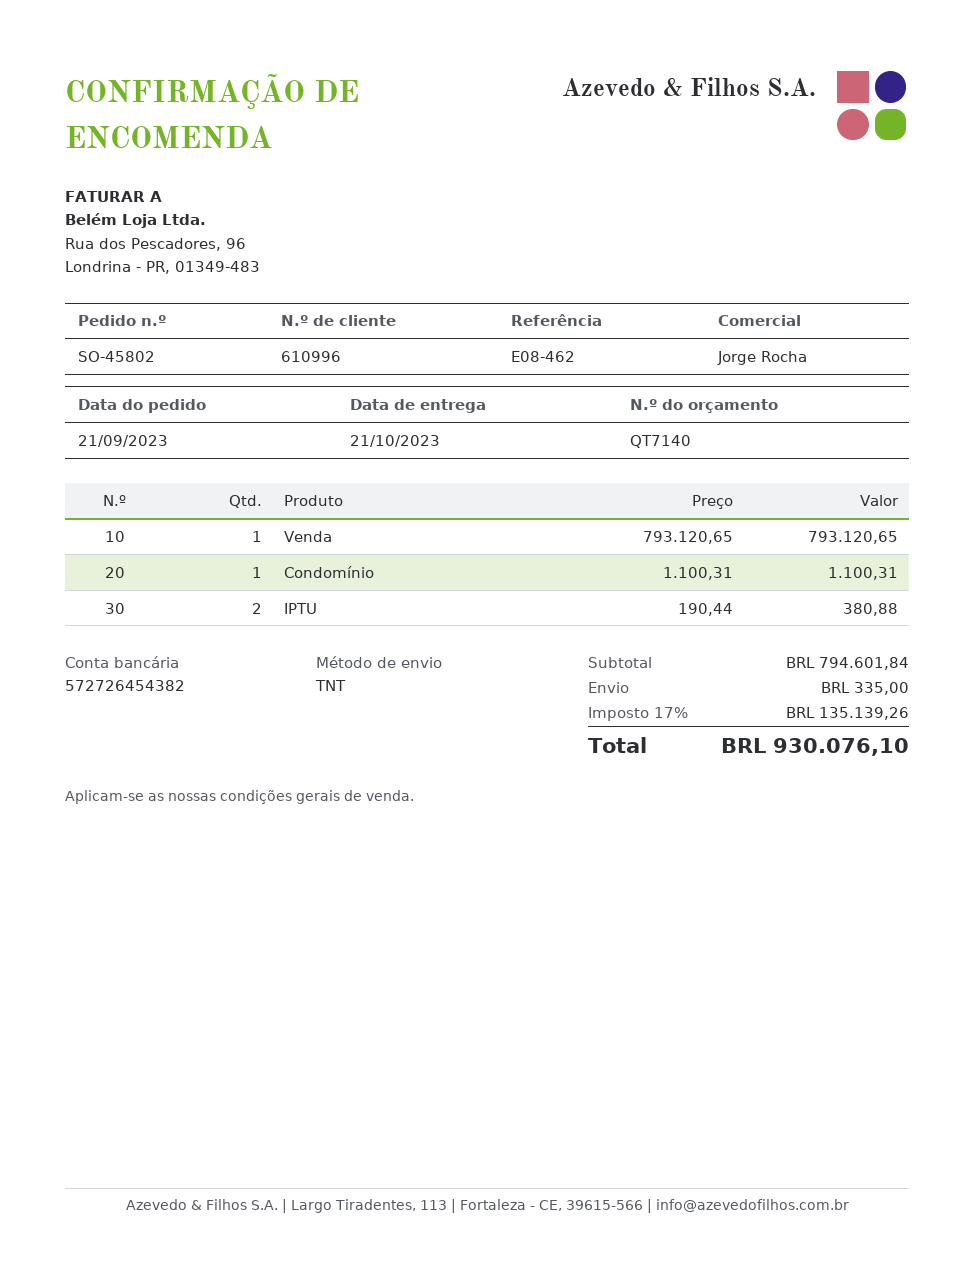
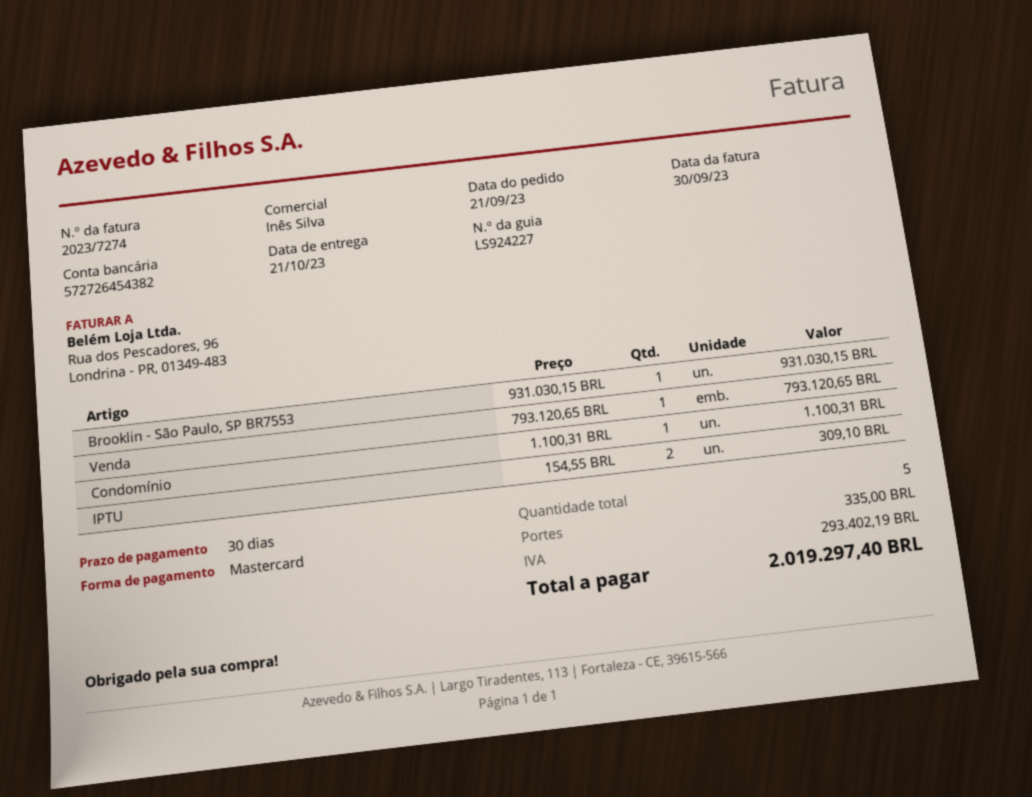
sales rep: Jorge Rocha -> Inês Silva
IPTU: 2 x 190.44 = 380.88 -> 2 x 154.55 = 309.10
Brooklin - São Paulo, SP BR7553: none -> 1 x 931030.15 = 931030.15
tax: 135139.26 -> 293402.19
total: 930076.10 -> 2019297.40

